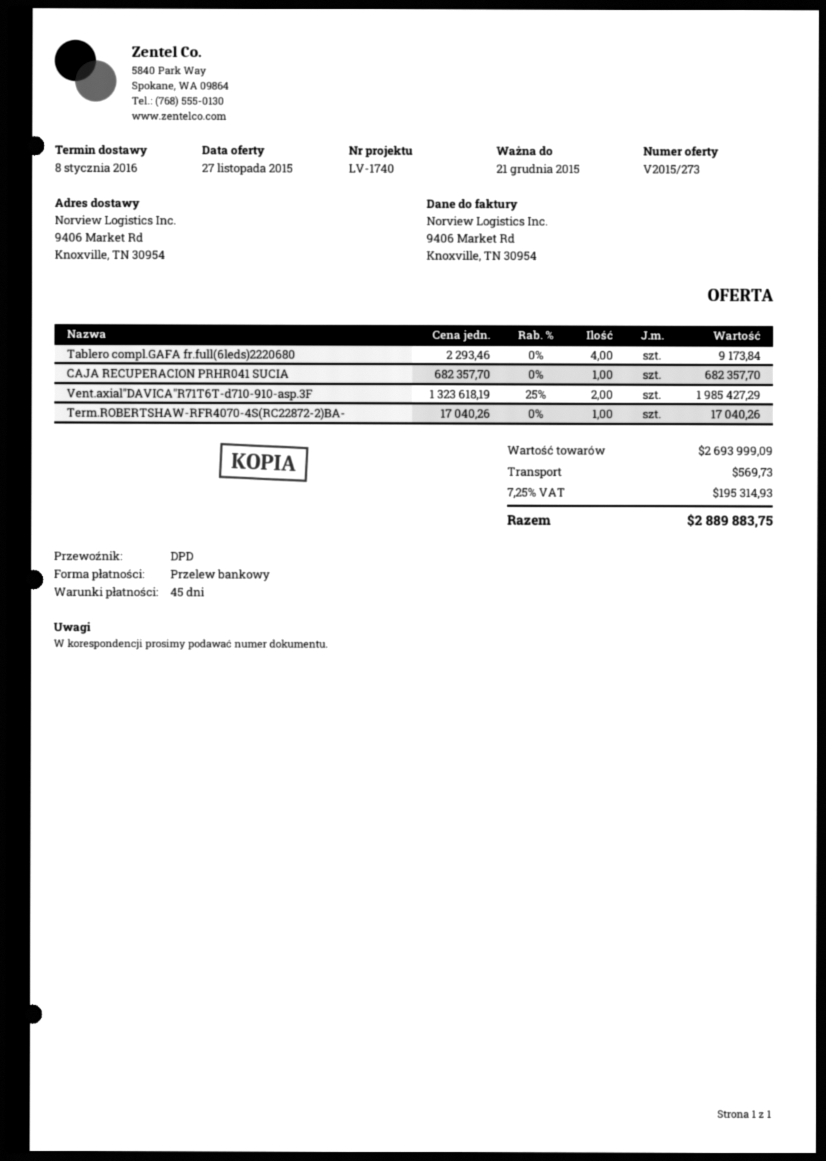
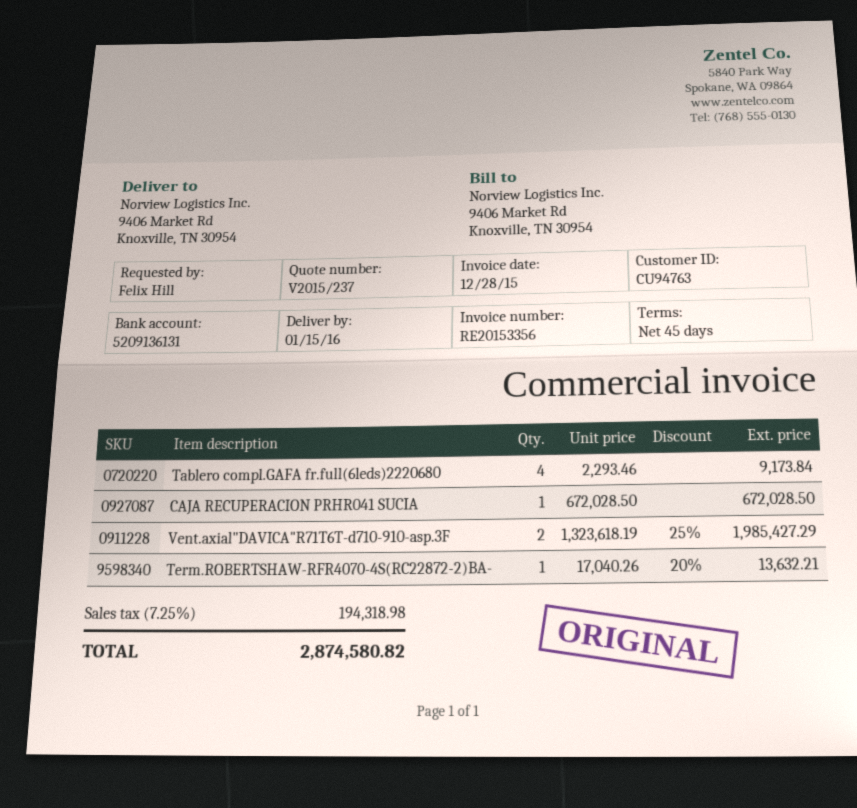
quote number: V2015/273 -> V2015/237
delivery date: 2016-01-08 -> 2016-01-15
CAJA RECUPERACION PRHR041 SUCIA: 1 x 682357.70 = 682357.70 -> 1 x 672028.50 = 672028.50
Term.ROBERTSHAW-RFR4070-4S(RC22872-2)BA-: 1 x 17040.26 = 17040.26 -> 1 x 17040.26 - 20% = 13632.21
shipping: 569.73 -> none
tax: 7.25% = 195314.93 -> 7.25% = 194318.98
total: 2889883.75 -> 2874580.82

